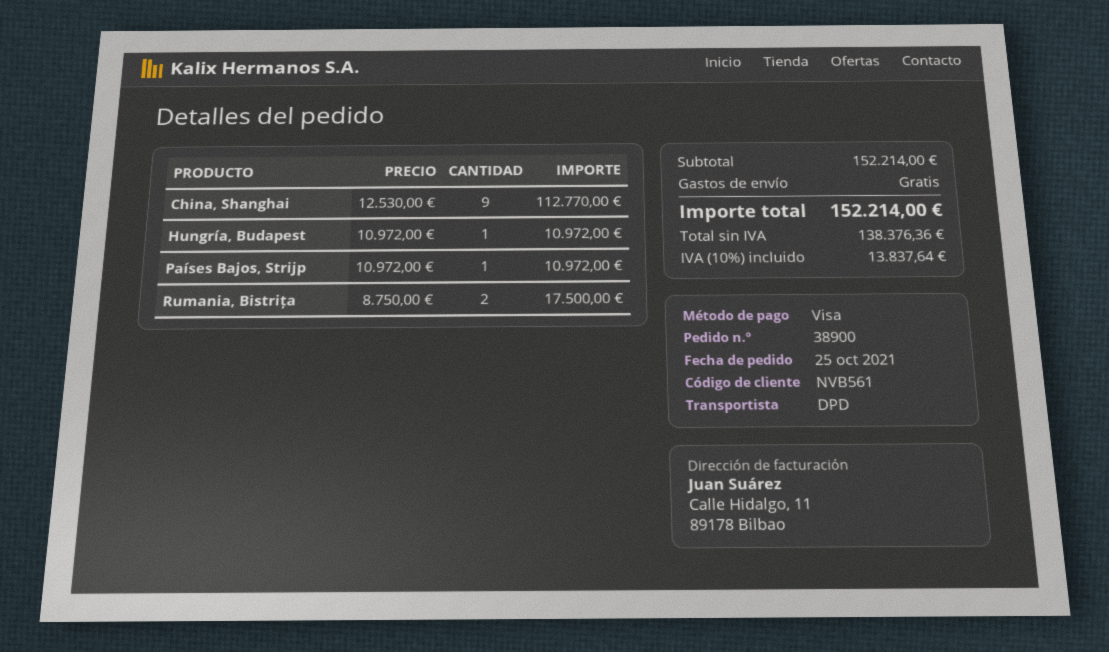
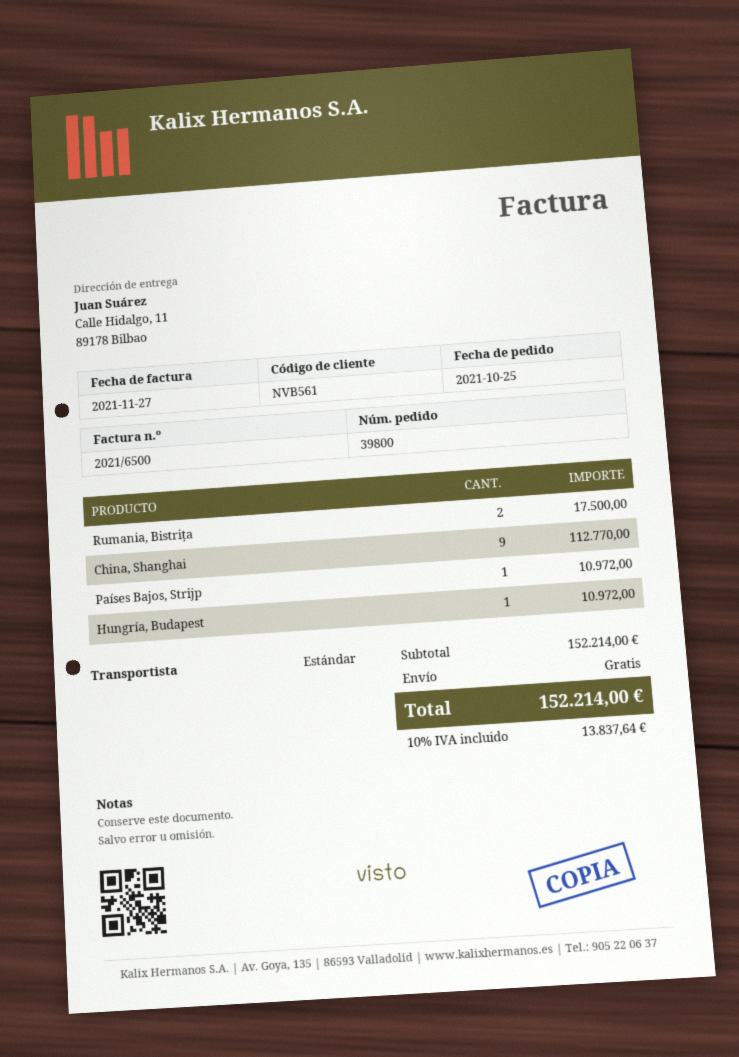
order number: 38900 -> 39800
shipping method: DPD -> standard

